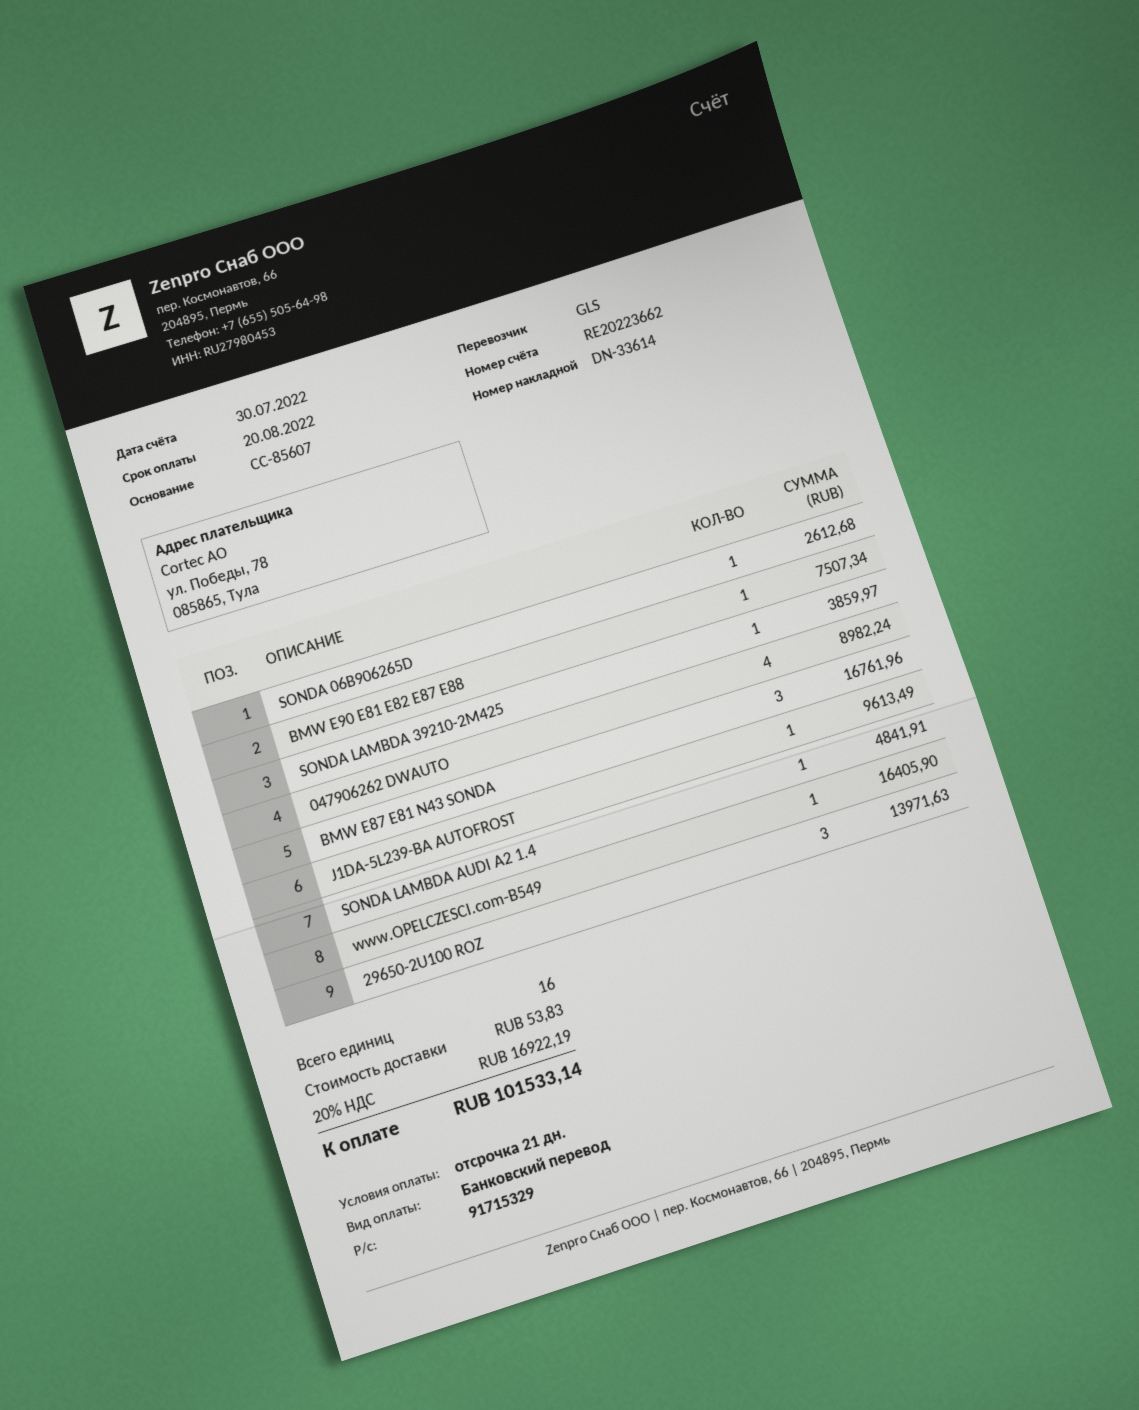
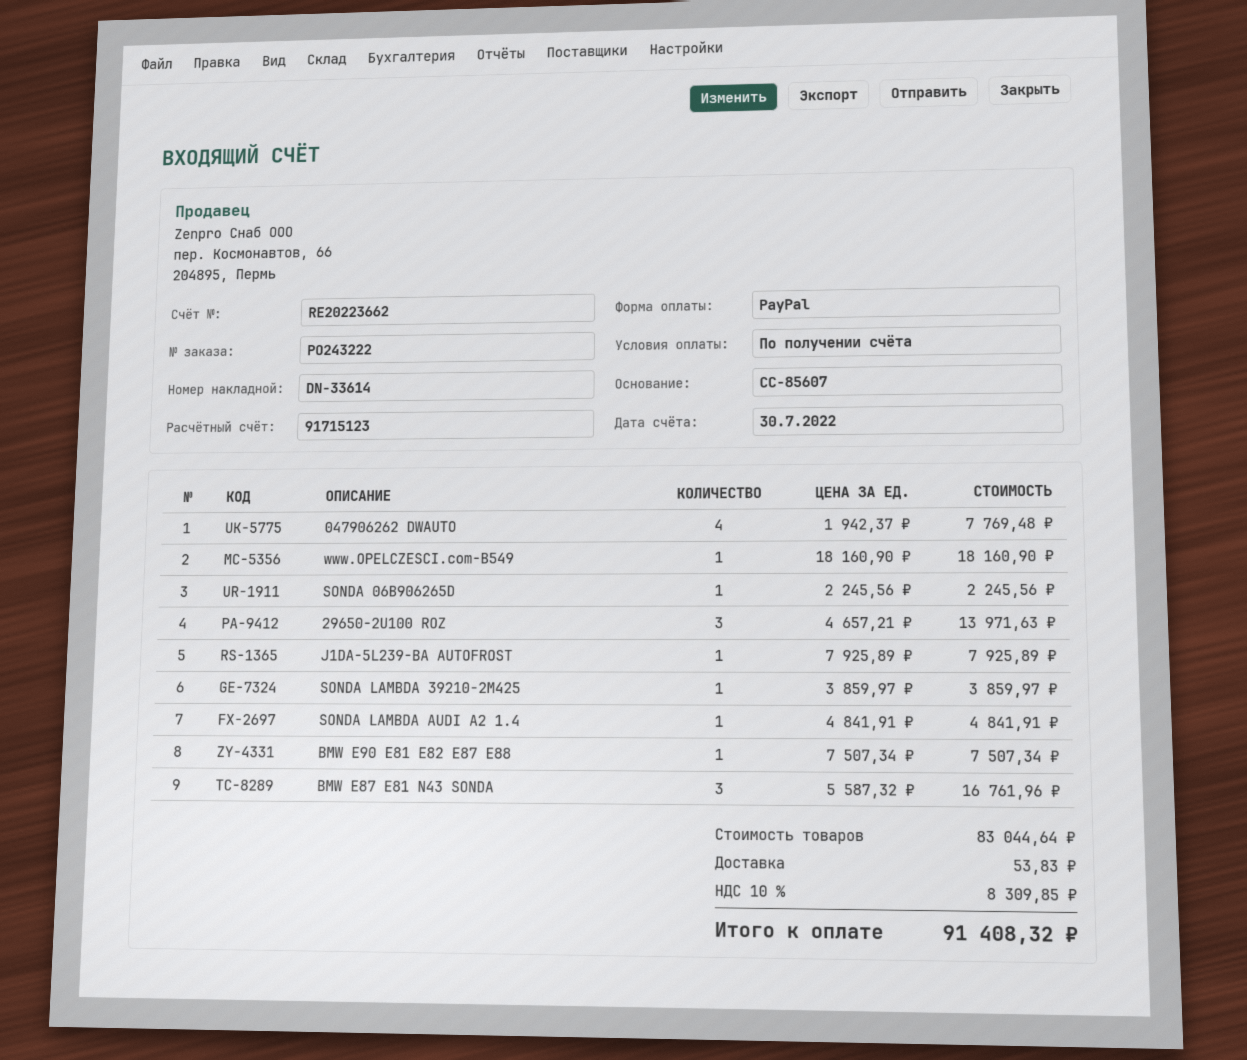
payment terms: 21 days -> on receipt
payment method: bank transfer -> PayPal
bank account: 91715329 -> 91715123
SONDA 06B906265D: 1 for 2612.68 -> 1 for 2245.56
047906262 DWAUTO: 4 for 8982.24 -> 4 for 7769.48
J1DA-5L239-BA AUTOFROST: 1 for 9613.49 -> 1 for 7925.89
www.OPELCZESCI.com-B549: 1 for 16405.90 -> 1 for 18160.90
tax: 20% = 16922.19 -> 10% = 8309.85
total: 101533.14 -> 91408.32

